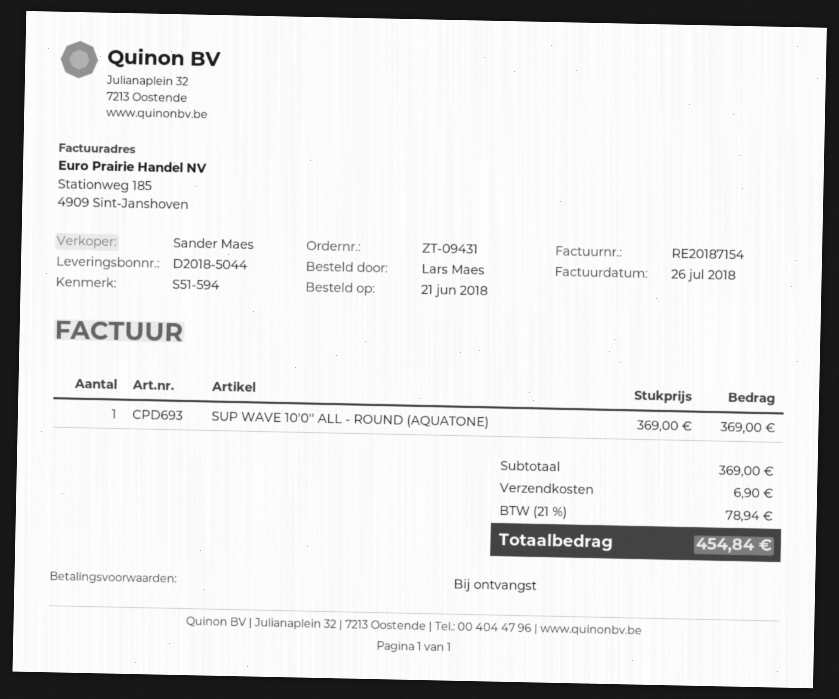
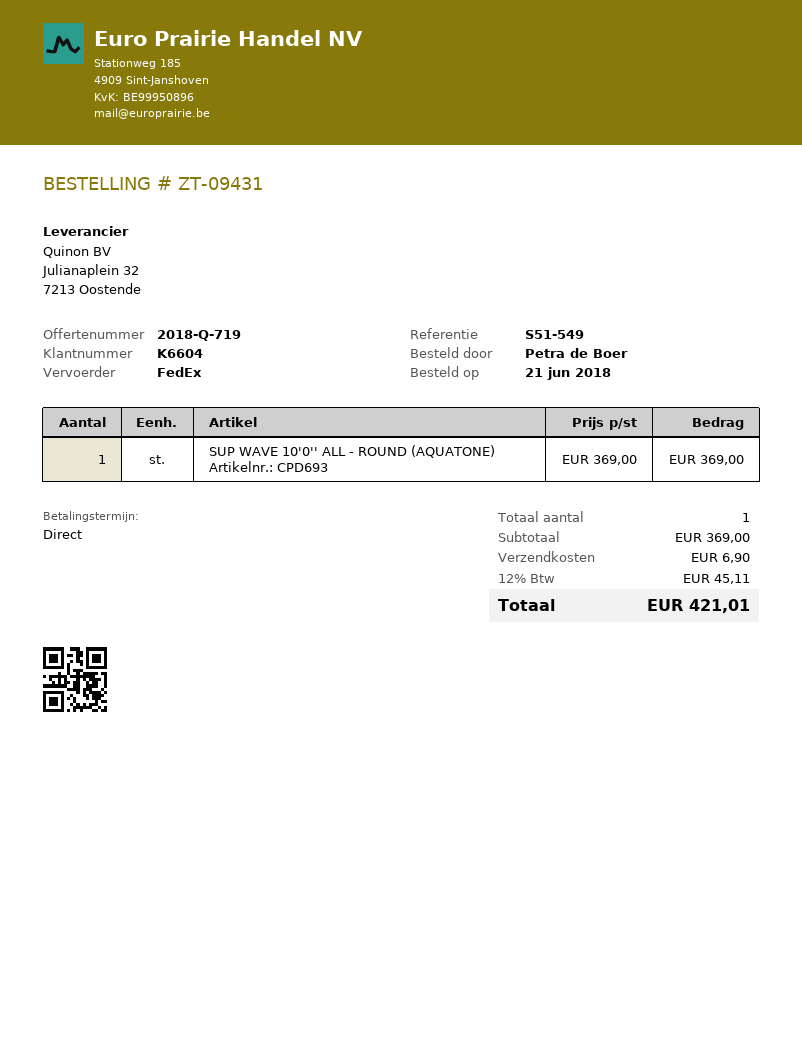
reference: S51-594 -> S51-549
ordered by: Lars Maes -> Petra de Boer
tax: 21% = 78.94 -> 12% = 45.11
total: 454.84 -> 421.01

